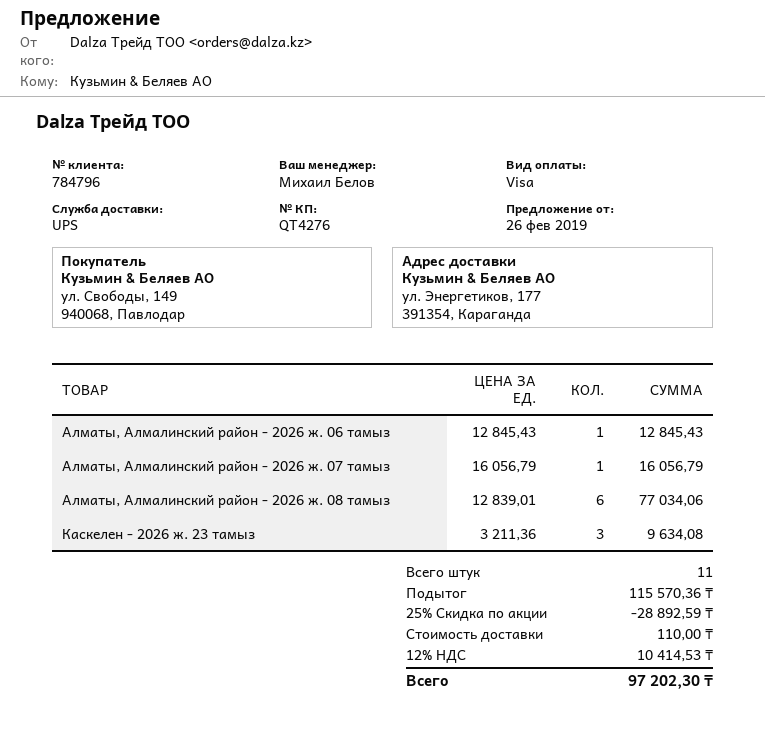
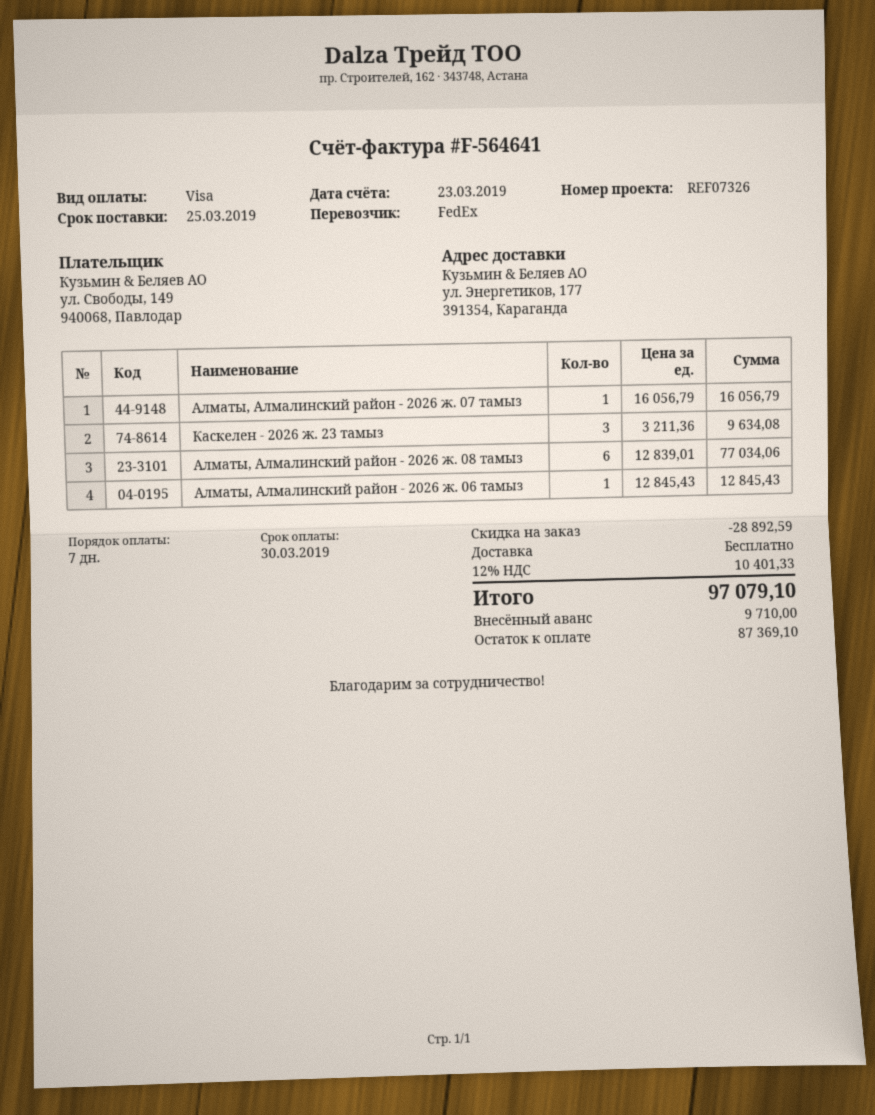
shipping method: UPS -> FedEx
shipping: 110.00 -> 0.00
tax: 12% = 10414.53 -> 12% = 10401.33
total: 97202.30 -> 97079.10

